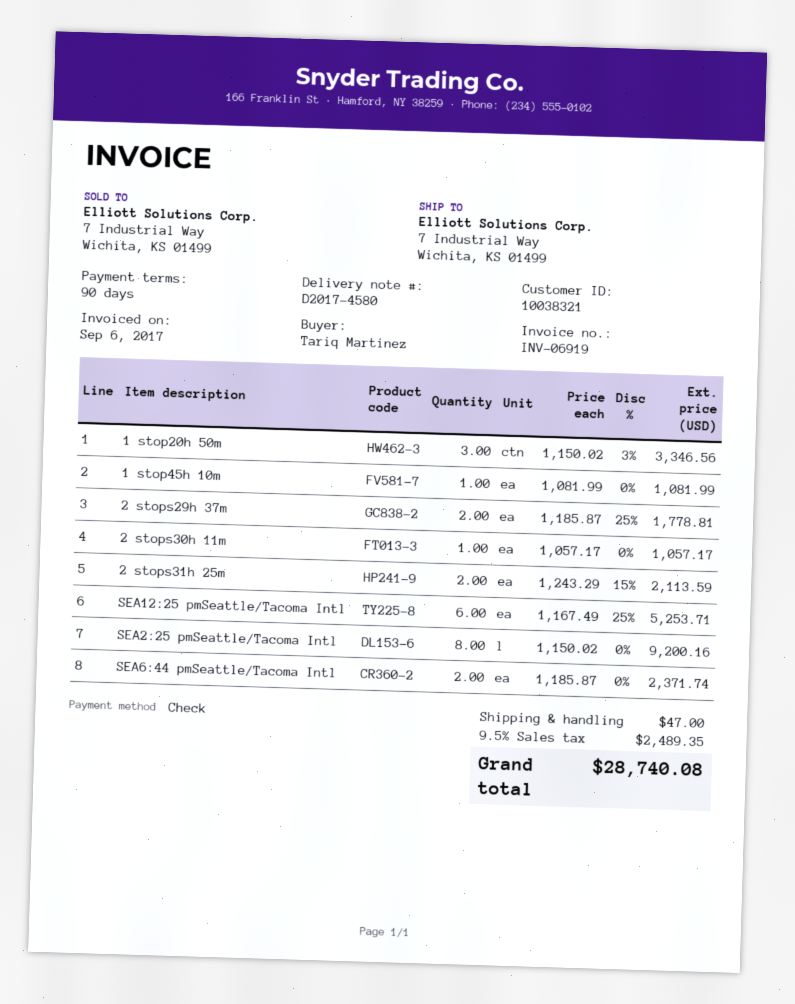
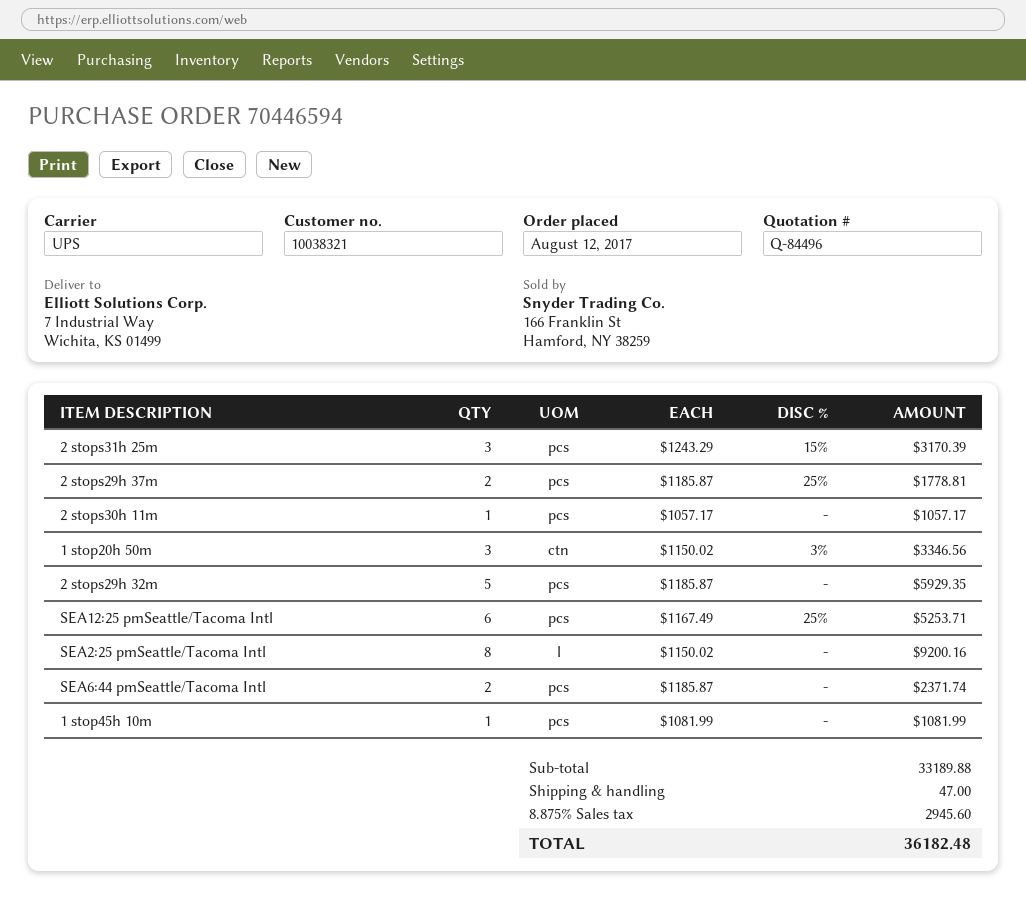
2 stops31h 25m: 2 x 1243.29 - 15% = 2113.59 -> 3 x 1243.29 - 15% = 3170.39
2 stops29h 32m: none -> 5 x 1185.87 = 5929.35
tax: 9.5% = 2489.35 -> 8.875% = 2945.60
total: 28740.08 -> 36182.48

